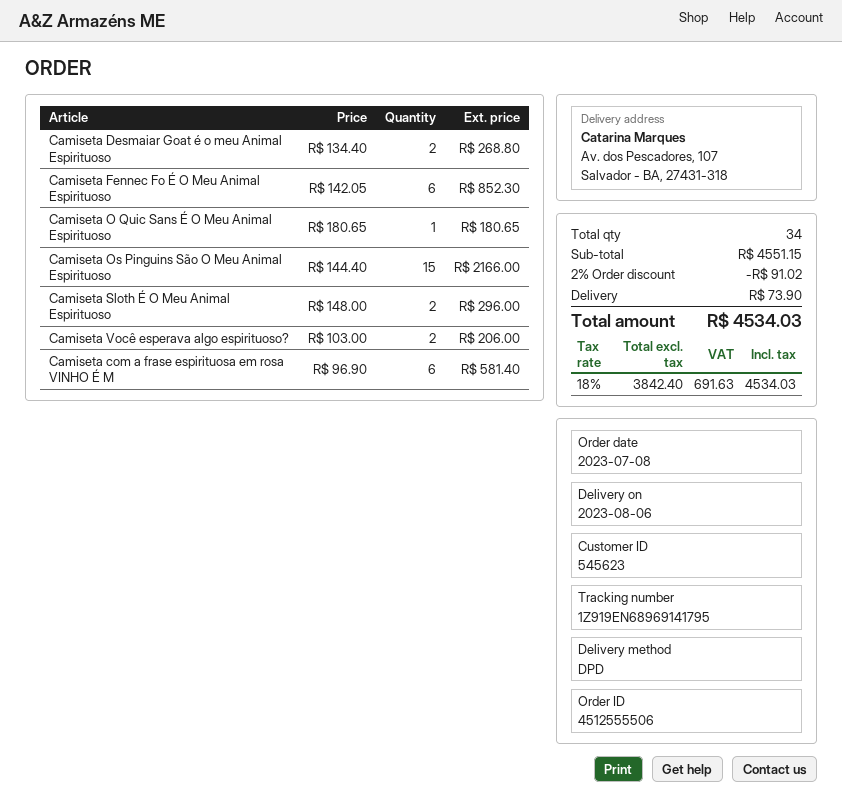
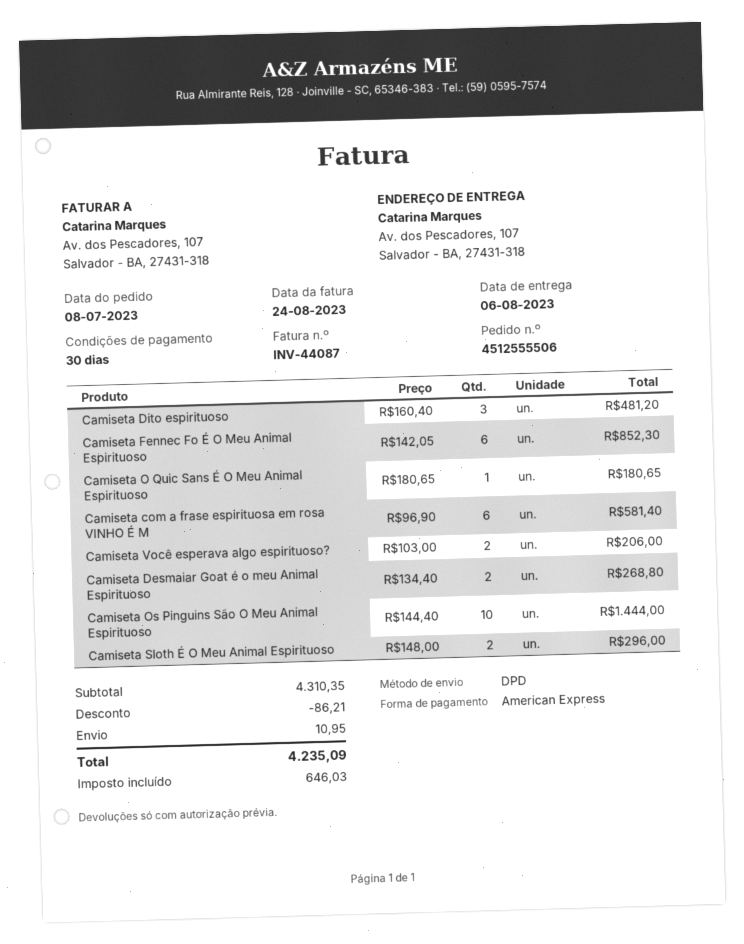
Camiseta Os Pinguins São O Meu Animal Espirituoso: 15 x 144.40 = 2166.00 -> 10 x 144.40 = 1444.00
Camiseta Dito espirituoso: none -> 3 x 160.40 = 481.20
subtotal: 4551.15 -> 4310.35
discount: 91.02 -> 86.21
shipping: 73.90 -> 10.95
tax: 691.63 -> 646.03
total: 4534.03 -> 4235.09

